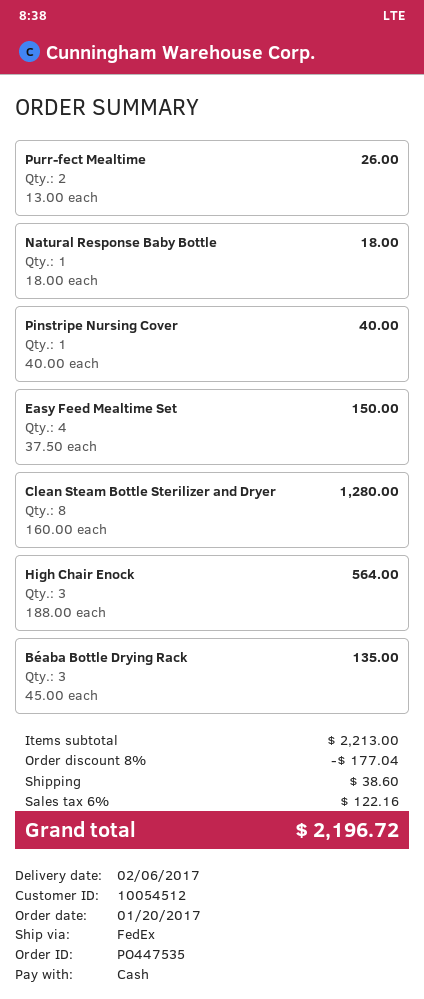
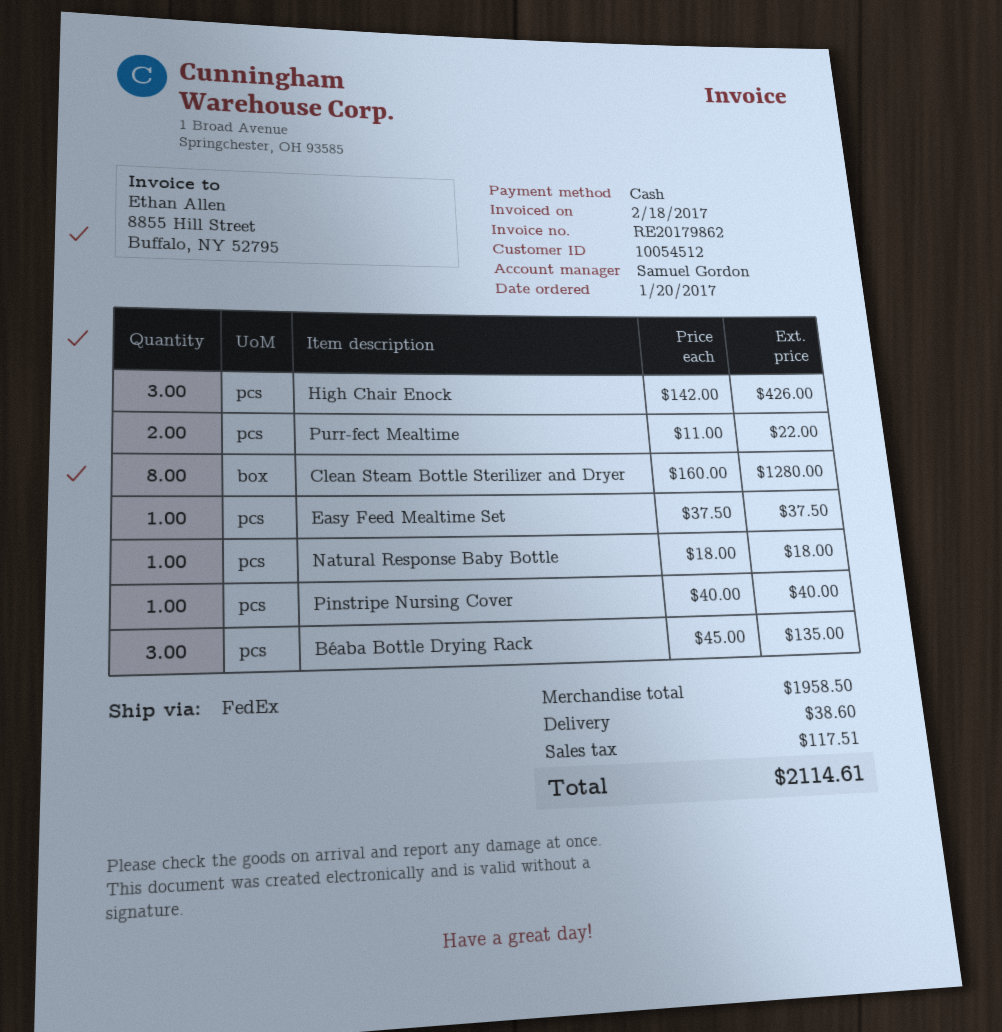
Purr-fect Mealtime: 2 x 13.00 = 26.00 -> 2 x 11.00 = 22.00
Easy Feed Mealtime Set: 4 x 37.50 = 150.00 -> 1 x 37.50 = 37.50
High Chair Enock: 3 x 188.00 = 564.00 -> 3 x 142.00 = 426.00
subtotal: 2213.00 -> 1958.50
discount: 8% = 177.04 -> none
tax: 122.16 -> 117.51
total: 2196.72 -> 2114.61

